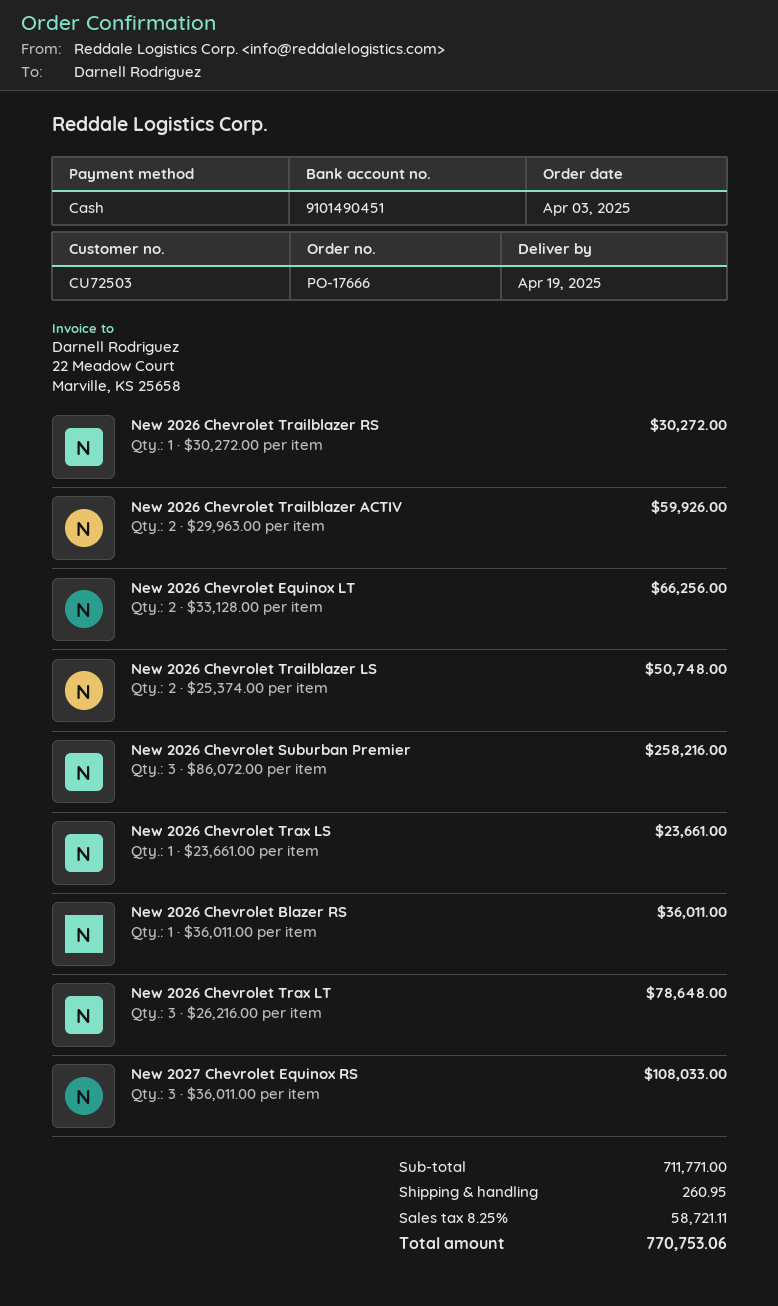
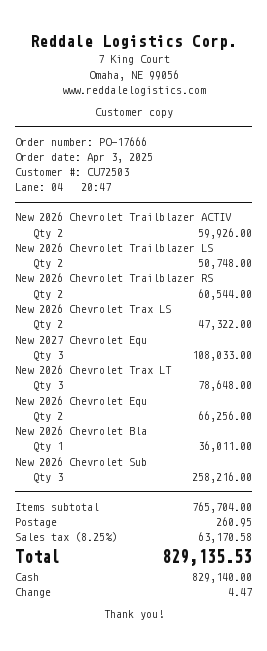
New 2026 Chevrolet Trailblazer RS: 1 for 30272.00 -> 2 for 60544.00
New 2026 Chevrolet Trax LS: 1 for 23661.00 -> 2 for 47322.00
subtotal: 711771.00 -> 765704.00
tax: 8.25% = 58721.11 -> 8.25% = 63170.58
total: 770753.06 -> 829135.53

